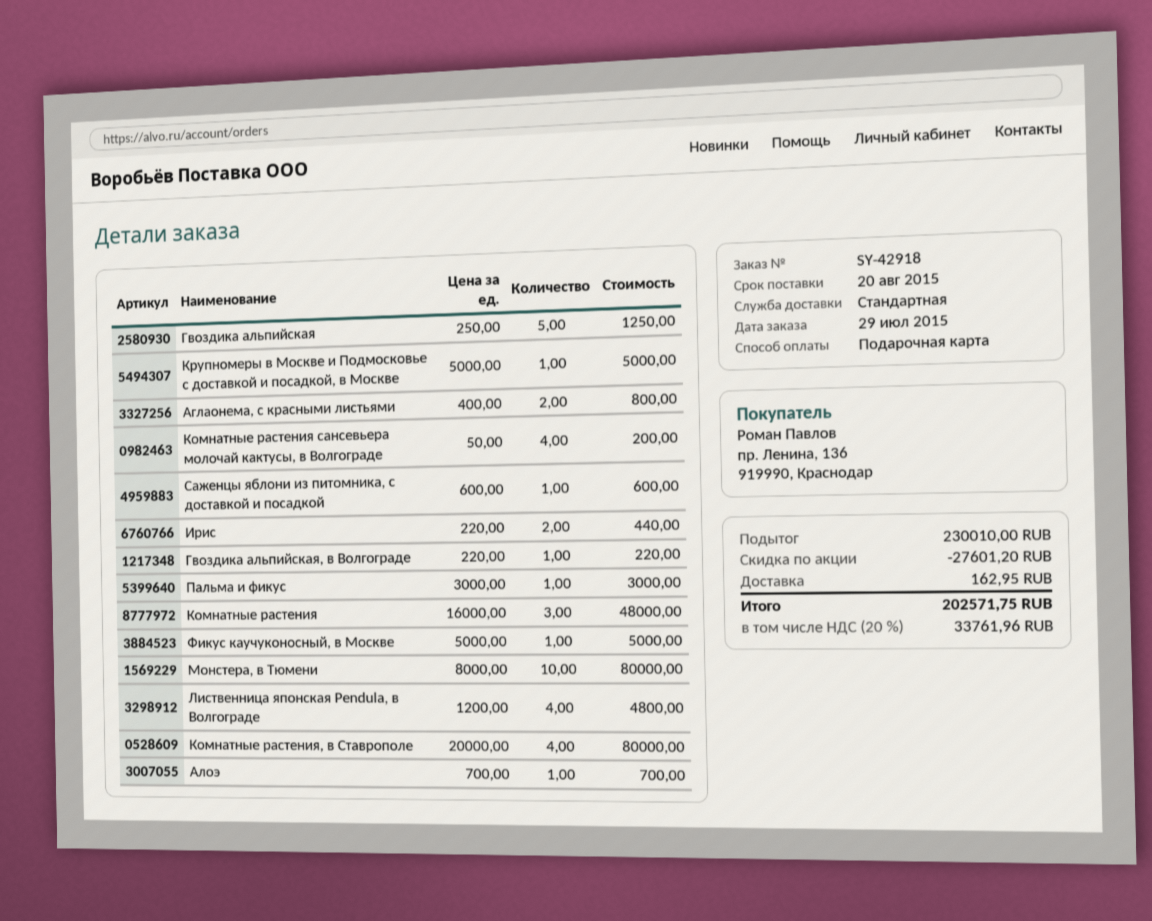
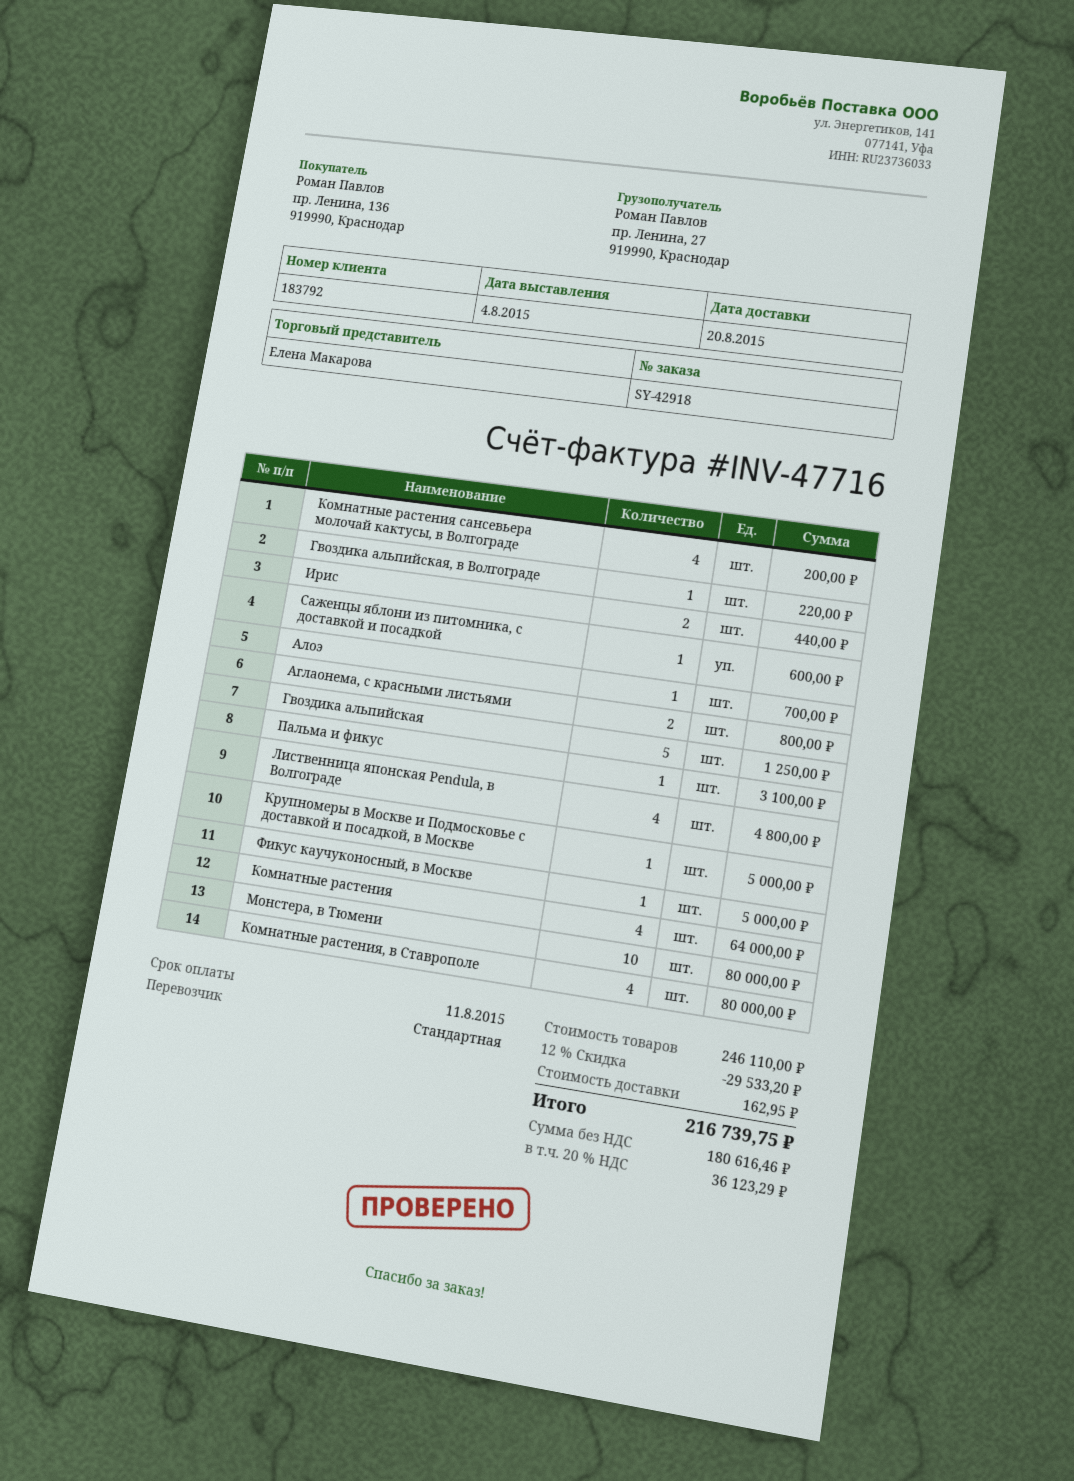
Пальма и фикус: 1 for 3000.00 -> 1 for 3100.00
Комнатные растения: 3 for 48000.00 -> 4 for 64000.00
subtotal: 230010.00 -> 246110.00
discount: 27601.20 -> 29533.20
tax: 20% = 33761.96 -> 20% = 36123.29
total: 202571.75 -> 216739.75

